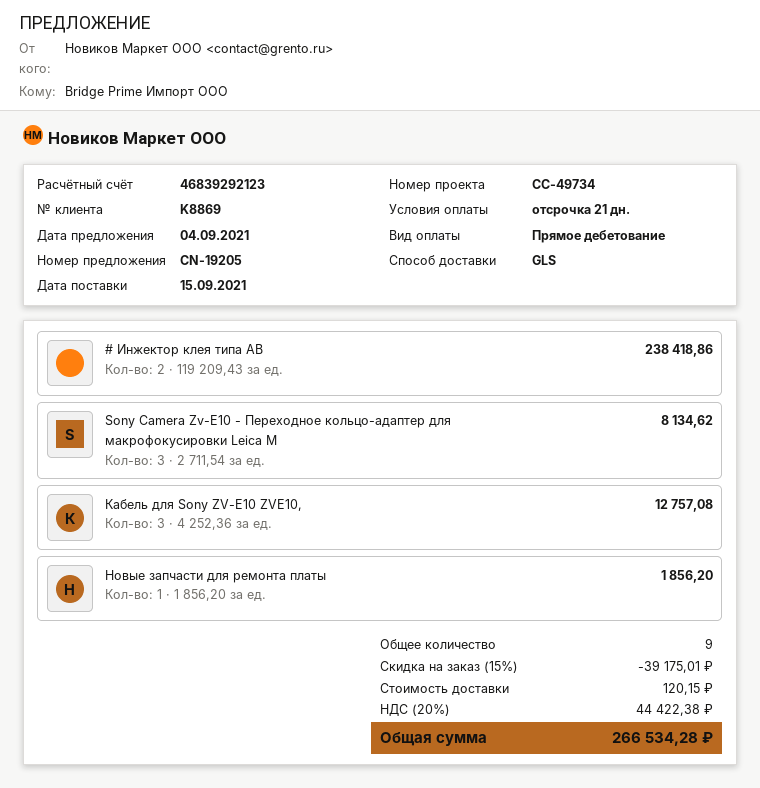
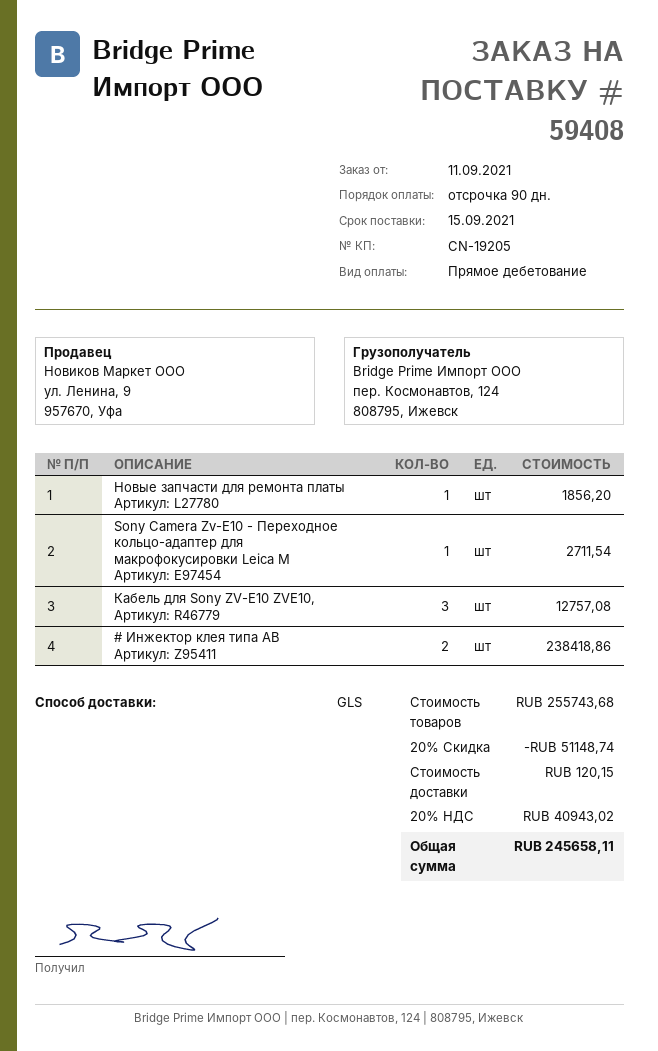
payment terms: 21 days -> 90 days
Sony Camera Zv-E10 - Переходное кольцо-адаптер для макрофокусировки Leica M: 3 for 8134.62 -> 1 for 2711.54
discount: 15% = 39175.01 -> 20% = 51148.74
tax: 20% = 44422.38 -> 20% = 40943.02
total: 266534.28 -> 245658.11

